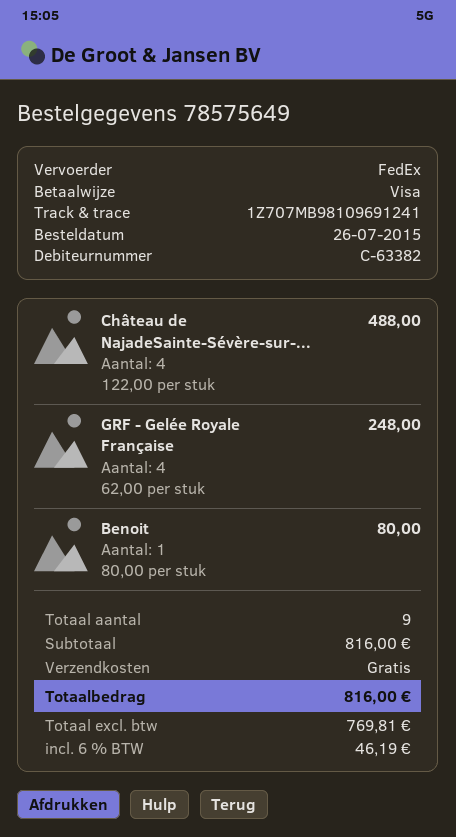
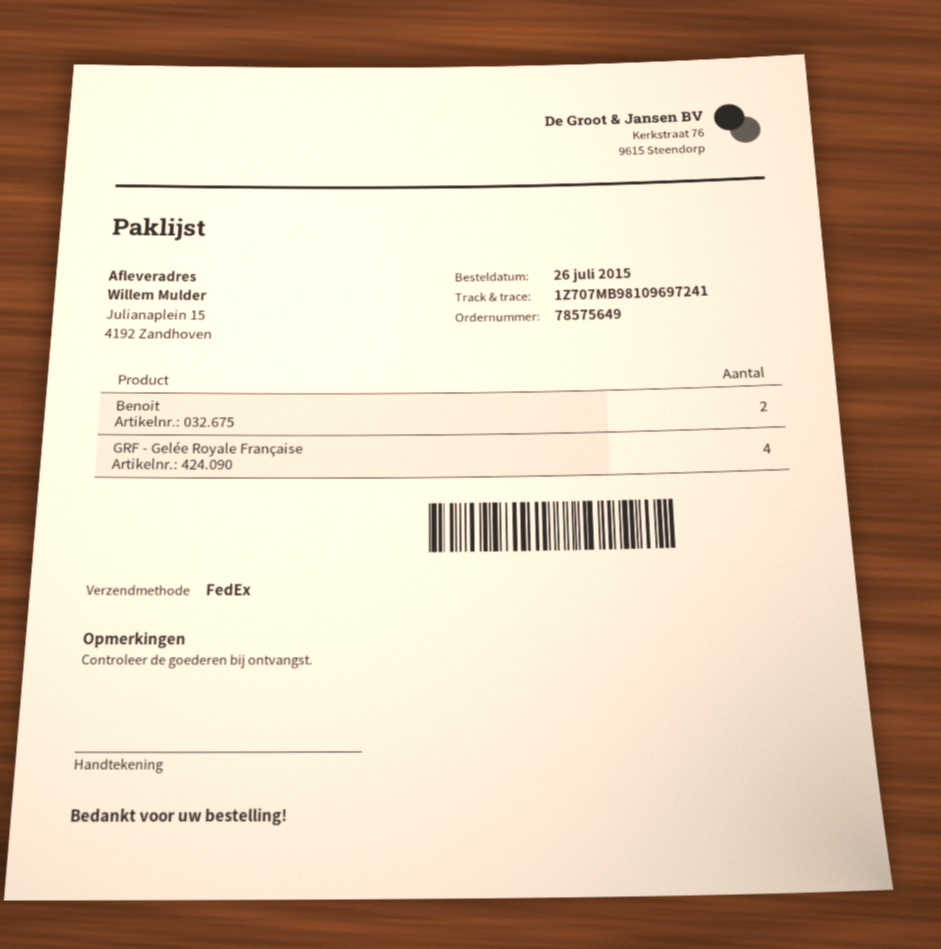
tracking number: 1Z707MB98109691241 -> 1Z707MB98109697241
Château de NajadeSainte-Sévère-sur-...: 4 -> none
Benoit: 1 -> 2

